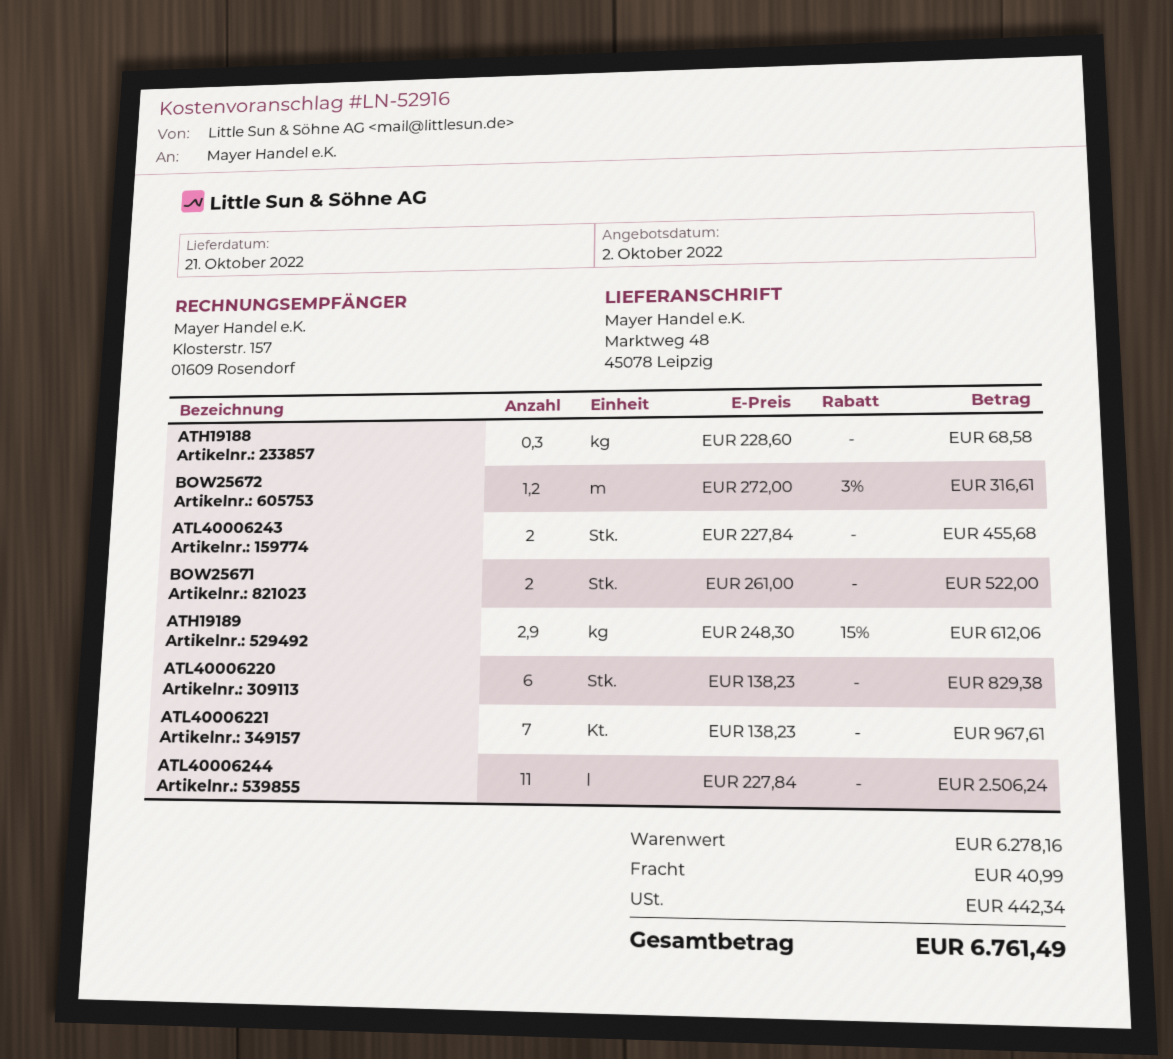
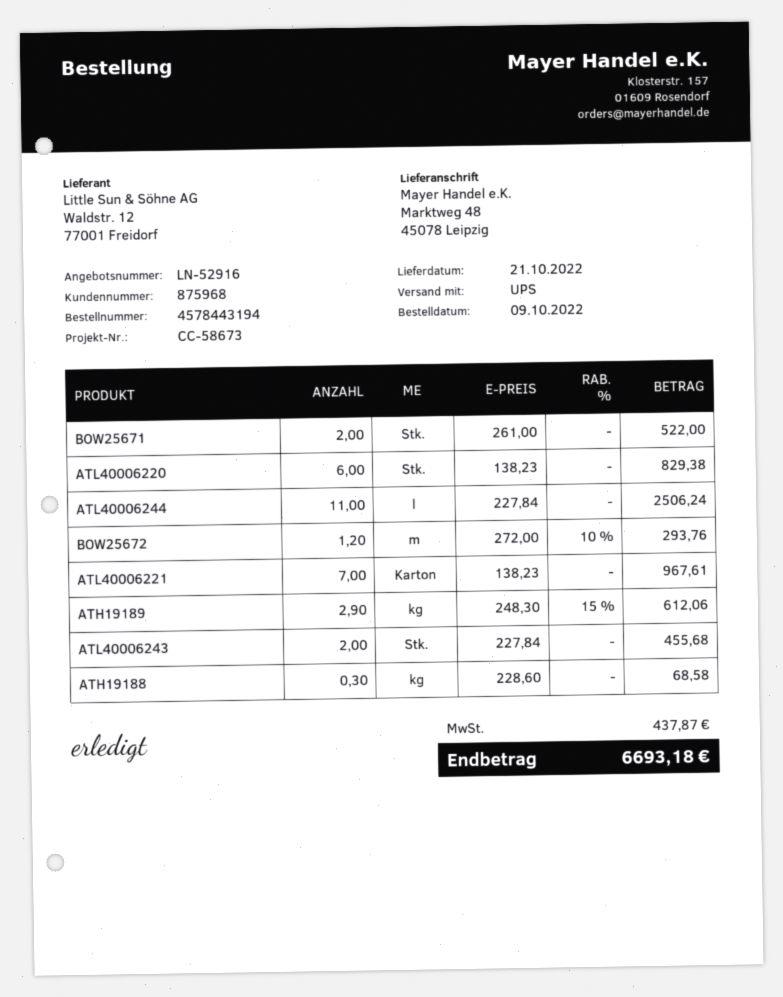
BOW25672: 1.2 x 272.00 - 3% = 316.61 -> 1.2 x 272.00 - 10% = 293.76
shipping: 40.99 -> none
tax: 442.34 -> 437.87
total: 6761.49 -> 6693.18

